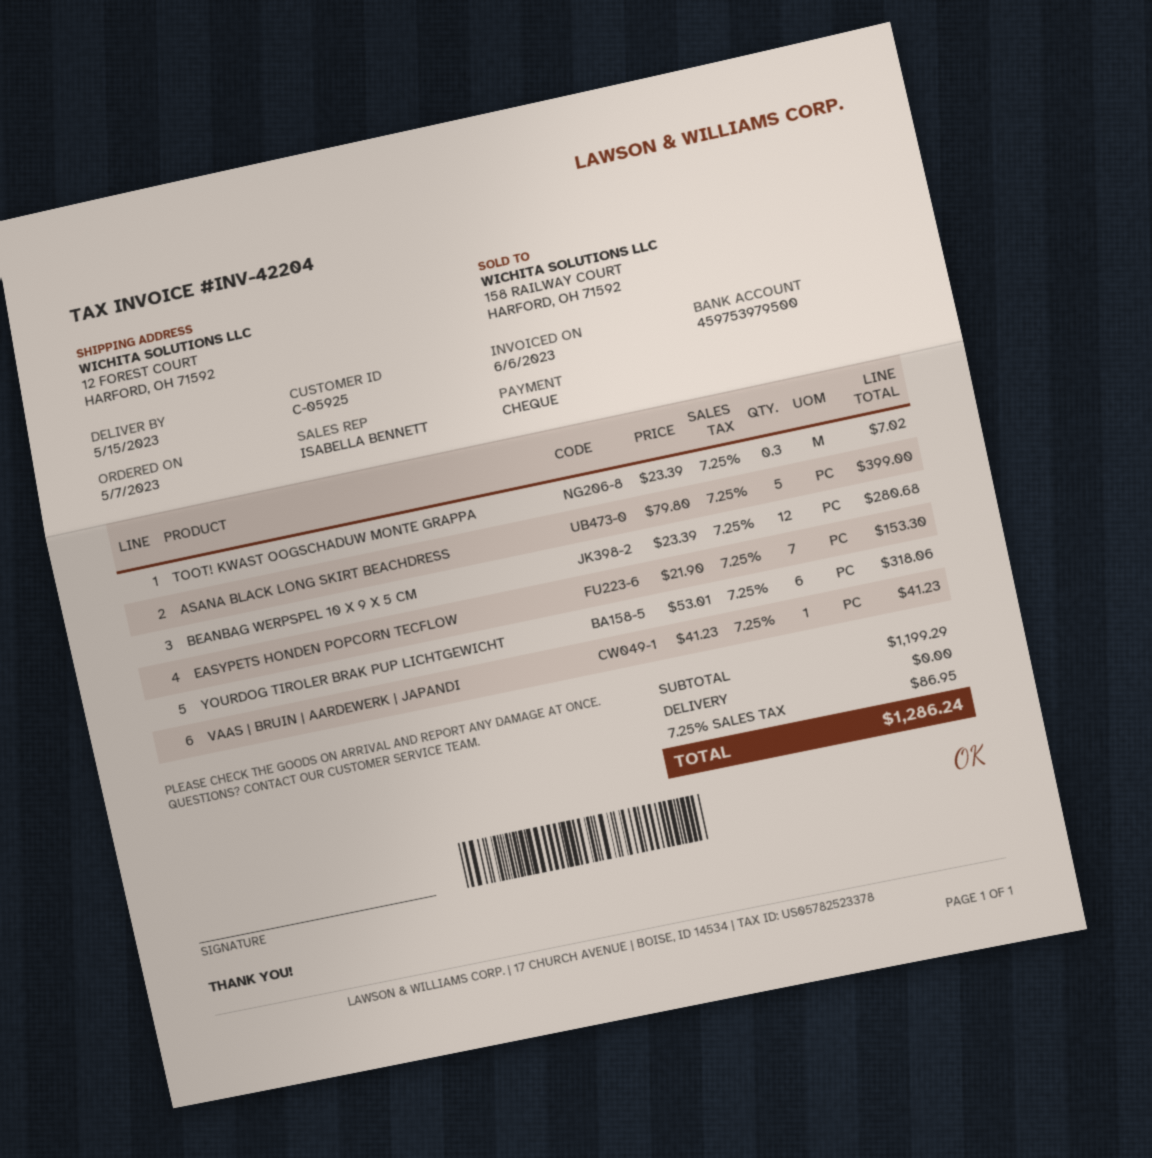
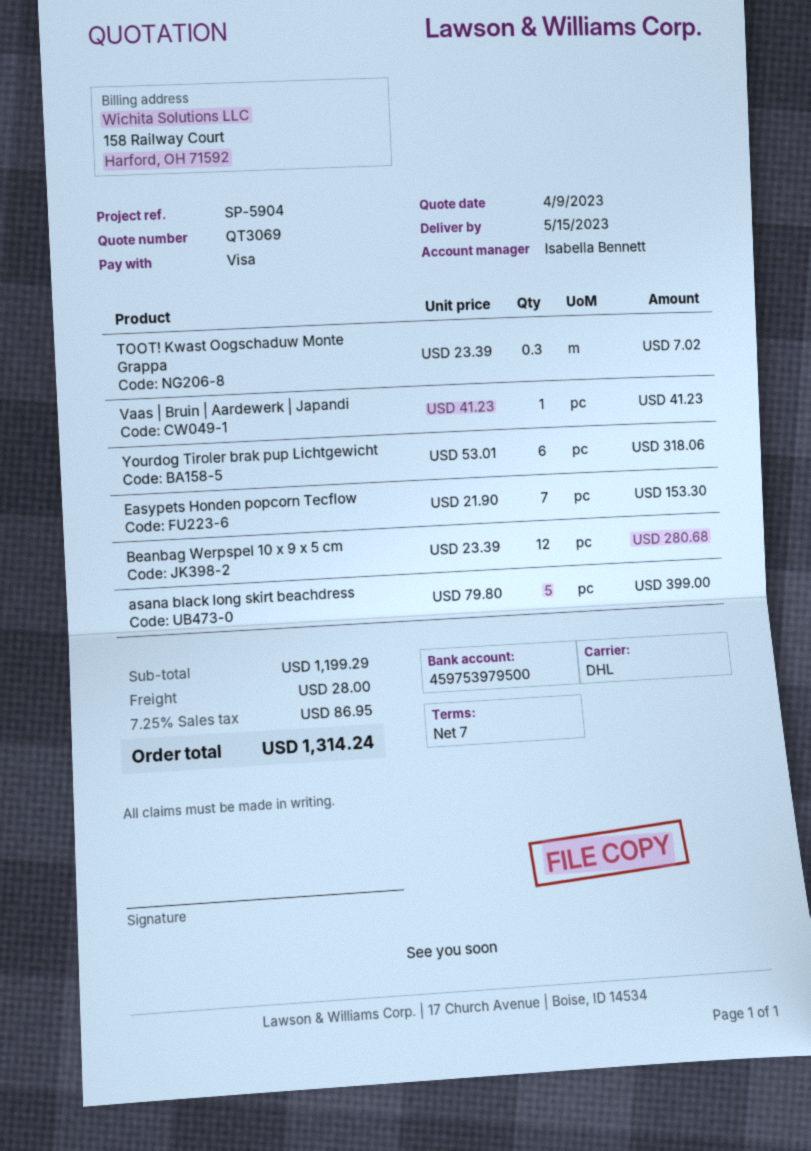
payment method: cheque -> Visa
shipping: 0.00 -> 28.00
total: 1286.24 -> 1314.24

